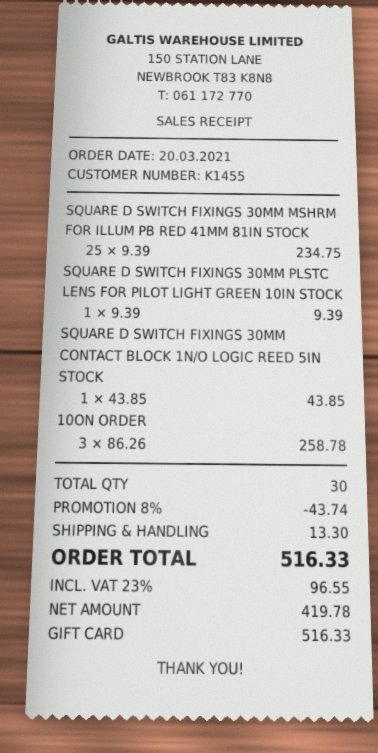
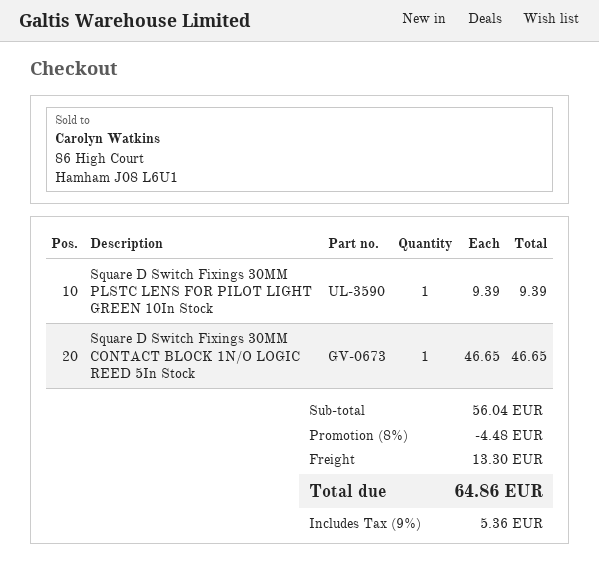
SQUARE D SWITCH FIXINGS 30MM MSHRM FOR ILLUM PB RED 41MM 81IN STOCK: 25 x 9.39 = 234.75 -> none
SQUARE D SWITCH FIXINGS 30MM CONTACT BLOCK 1N/O LOGIC REED 5IN STOCK: 1 x 43.85 = 43.85 -> 1 x 46.65 = 46.65
10ON ORDER: 3 x 86.26 = 258.78 -> none
discount: 8% = 43.74 -> 8% = 4.48
tax: 23% = 96.55 -> 9% = 5.36
total: 516.33 -> 64.86

